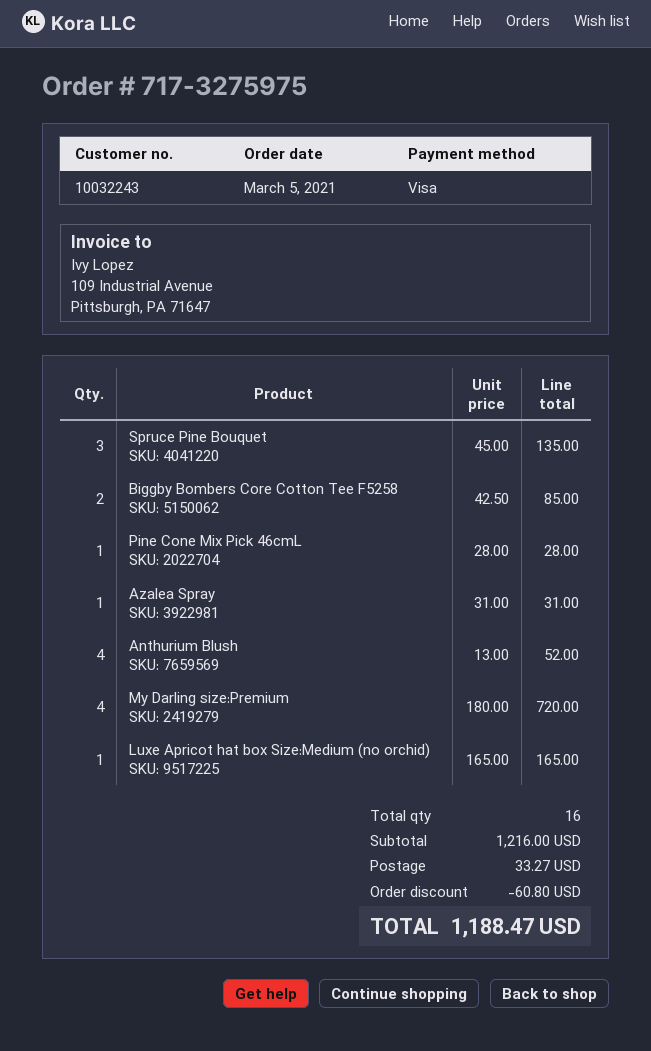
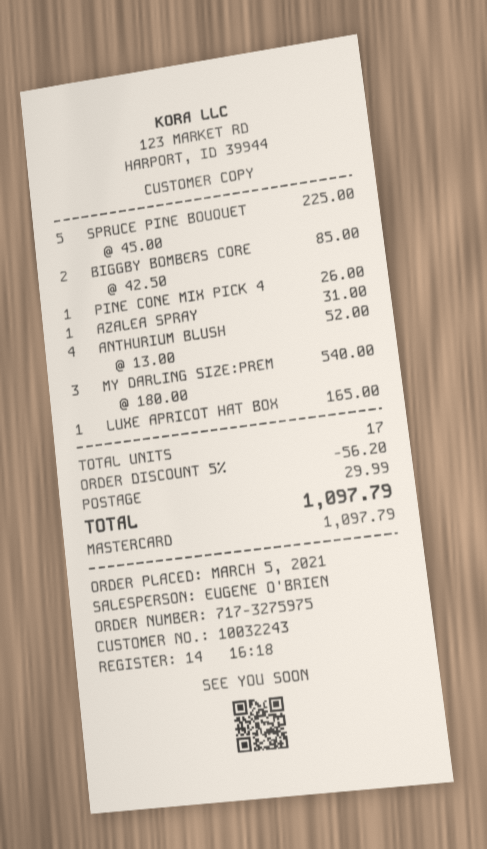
payment method: Visa -> Mastercard
Spruce Pine Bouquet: 3 x 45.00 = 135.00 -> 5 x 45.00 = 225.00
Pine Cone Mix Pick 46cmL: 1 x 28.00 = 28.00 -> 1 x 26.00 = 26.00
My Darling size:Premium: 4 x 180.00 = 720.00 -> 3 x 180.00 = 540.00
total quantity: 16 -> 17
discount: 60.80 -> 56.20
shipping: 33.27 -> 29.99
total: 1188.47 -> 1097.79

